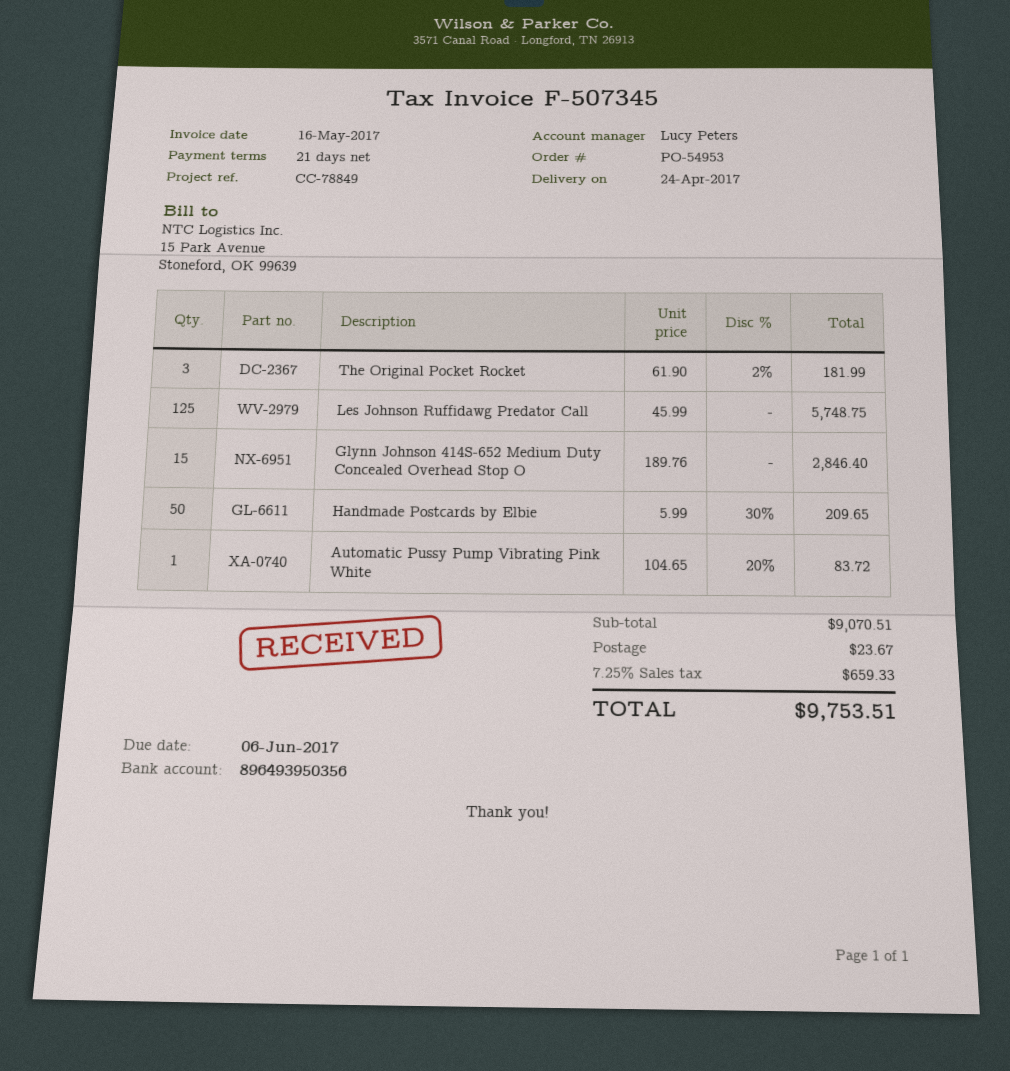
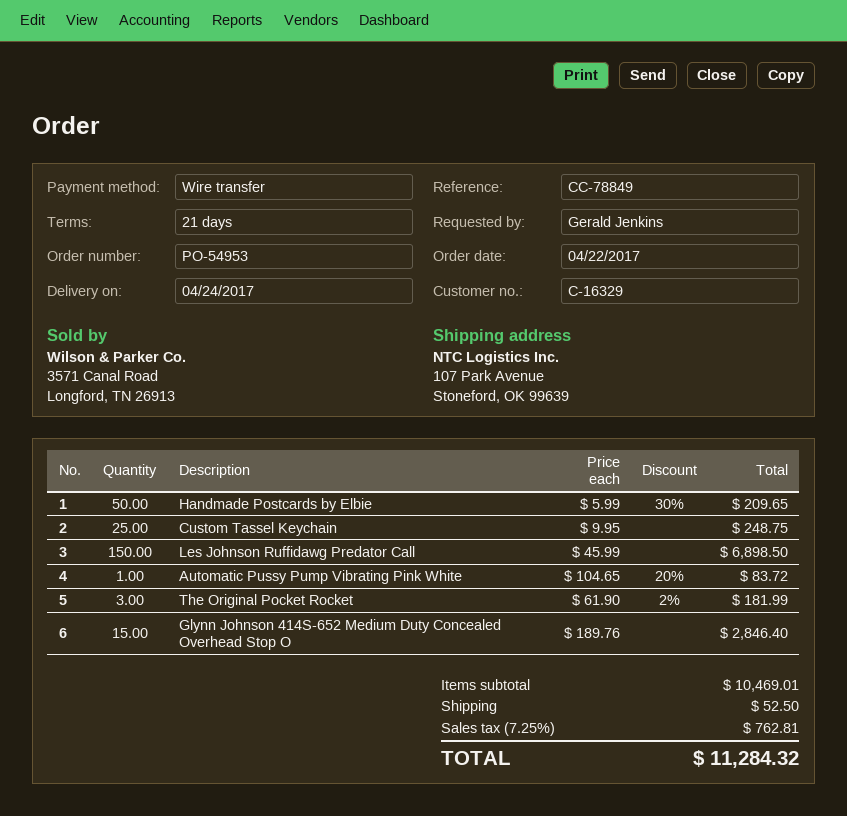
Les Johnson Ruffidawg Predator Call: 125 x 45.99 = 5748.75 -> 150 x 45.99 = 6898.50
Custom Tassel Keychain: none -> 25 x 9.95 = 248.75
subtotal: 9070.51 -> 10469.01
shipping: 23.67 -> 52.50
tax: 7.25% = 659.33 -> 7.25% = 762.81
total: 9753.51 -> 11284.32

